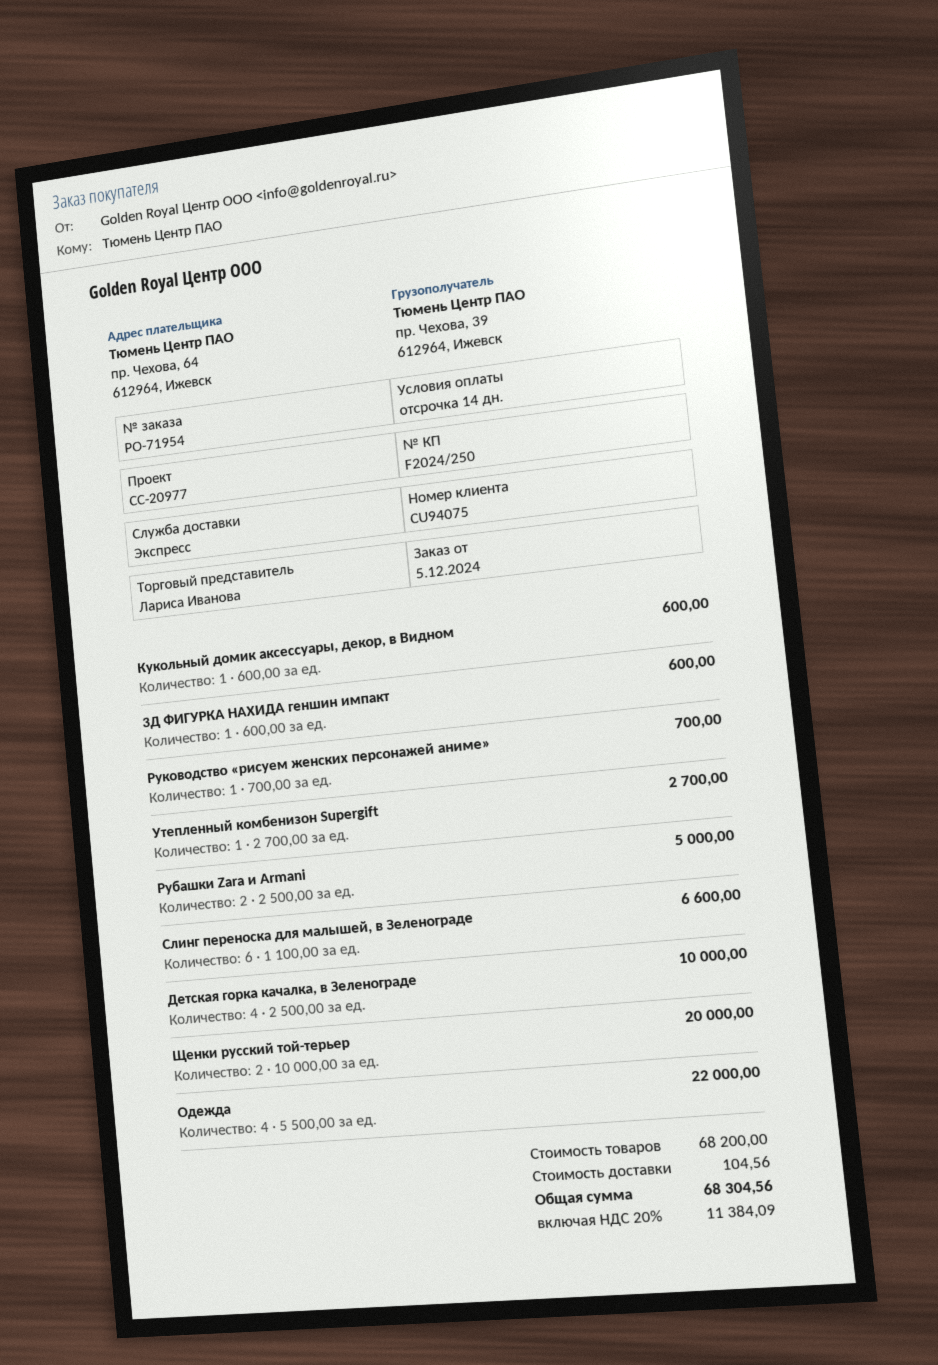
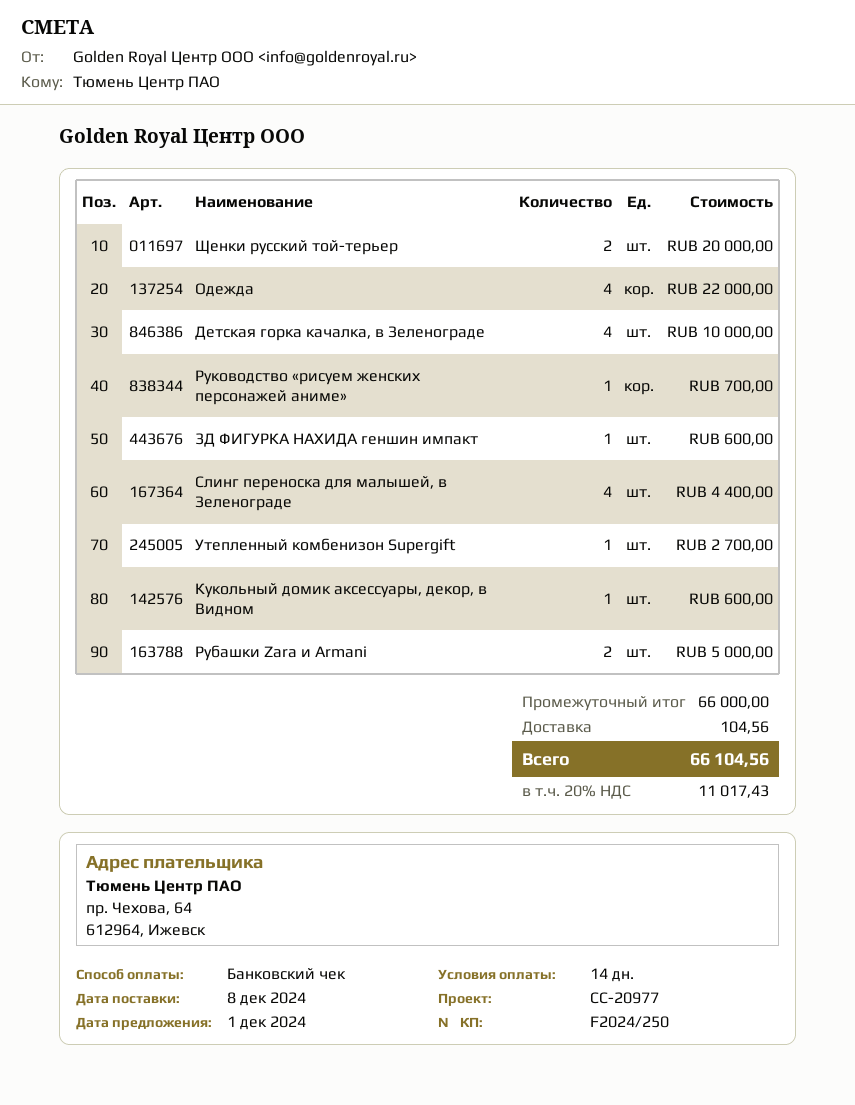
Слинг переноска для малышей, в Зеленограде: 6 for 6600.00 -> 4 for 4400.00
subtotal: 68200.00 -> 66000.00
tax: 20% = 11384.09 -> 20% = 11017.43
total: 68304.56 -> 66104.56

